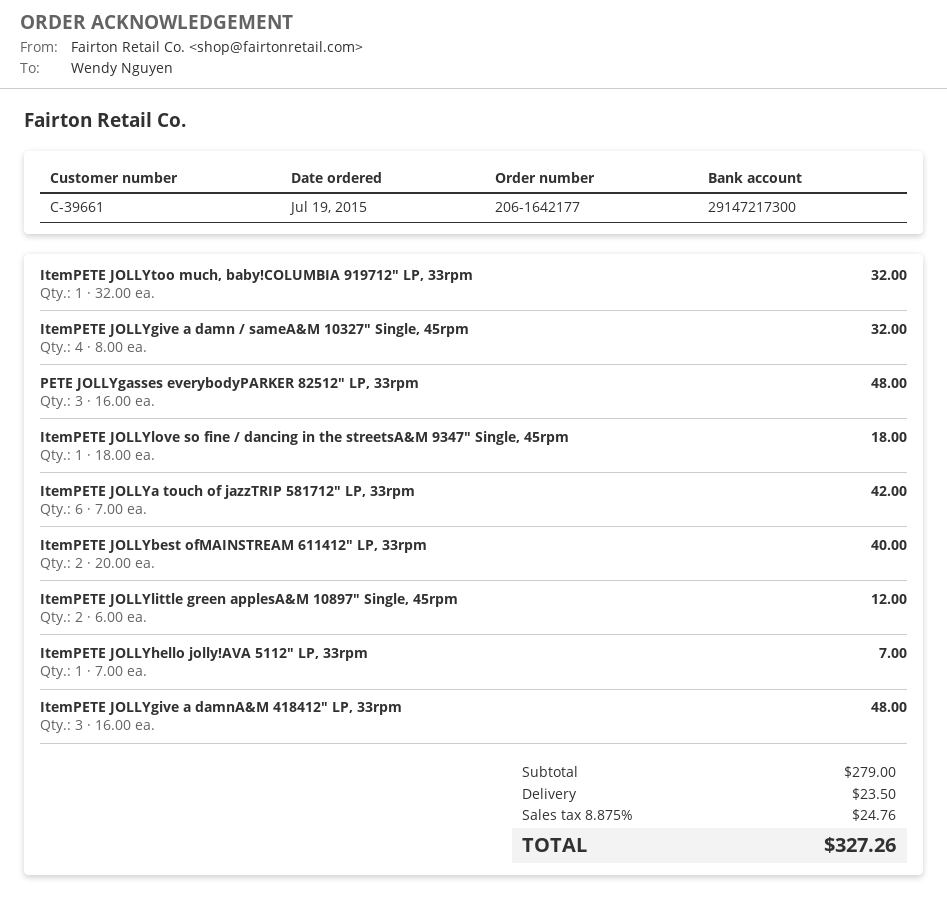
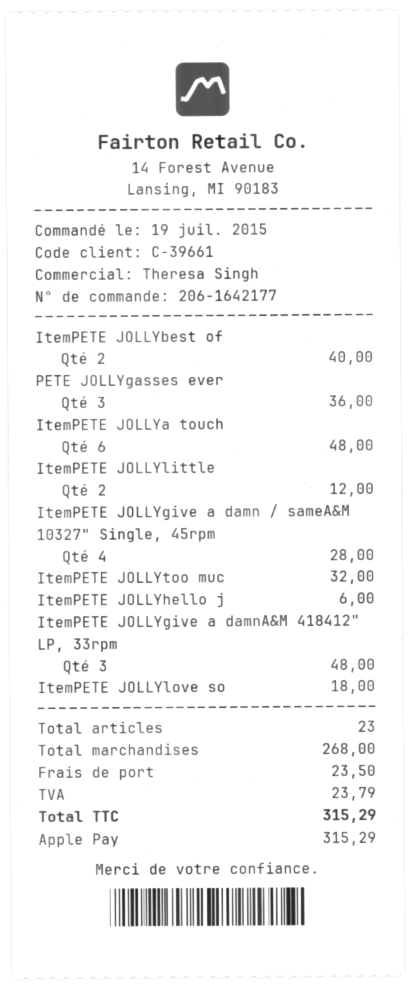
ItemPETE JOLLYgive a damn / sameA&M 10327" Single, 45rpm: 4 for 32.00 -> 4 for 28.00
PETE JOLLYgasses everybodyPARKER 82512" LP, 33rpm: 3 for 48.00 -> 3 for 36.00
ItemPETE JOLLYa touch of jazzTRIP 581712" LP, 33rpm: 6 for 42.00 -> 6 for 48.00
ItemPETE JOLLYhello jolly!AVA 5112" LP, 33rpm: 1 for 7.00 -> 1 for 6.00
subtotal: 279.00 -> 268.00
tax: 24.76 -> 23.79
total: 327.26 -> 315.29

